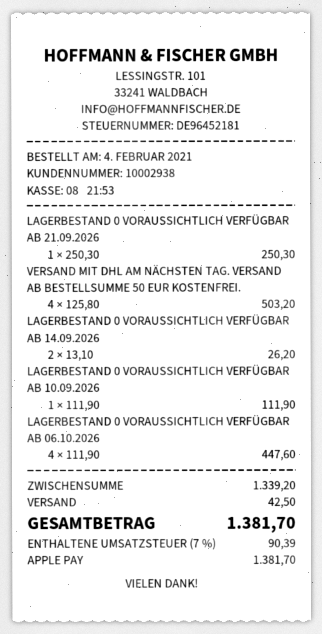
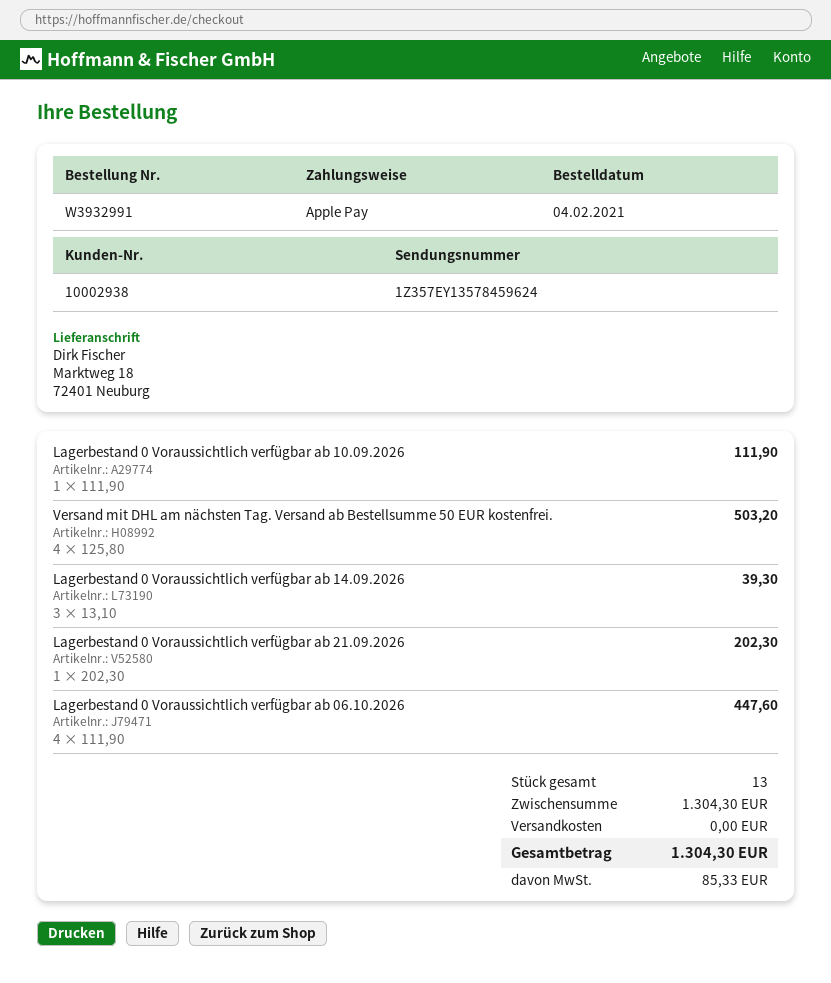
LAGERBESTAND 0 VORAUSSICHTLICH VERFÜGBAR AB 21.09.2026: 1 x 250.30 = 250.30 -> 1 x 202.30 = 202.30
LAGERBESTAND 0 VORAUSSICHTLICH VERFÜGBAR AB 14.09.2026: 2 x 13.10 = 26.20 -> 3 x 13.10 = 39.30
subtotal: 1339.20 -> 1304.30
shipping: 42.50 -> 0.00
tax: 90.39 -> 85.33
total: 1381.70 -> 1304.30

